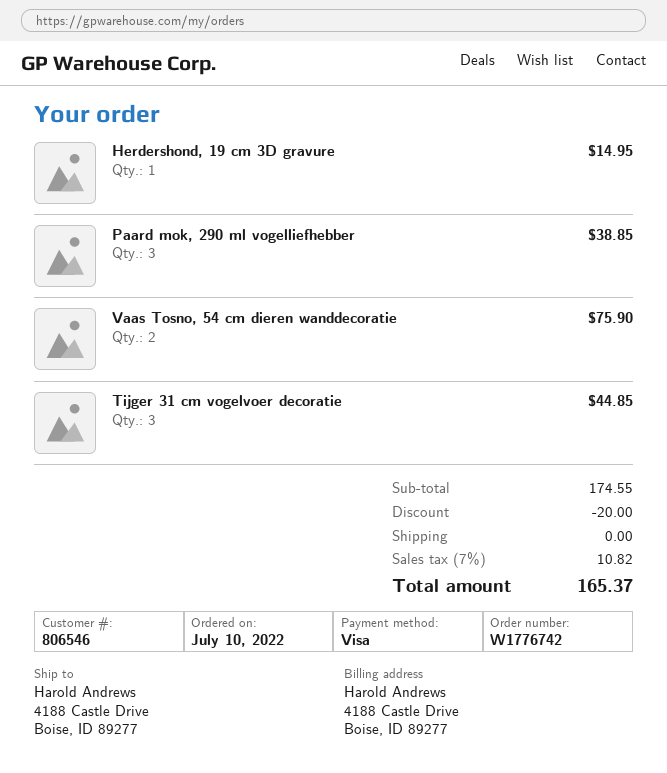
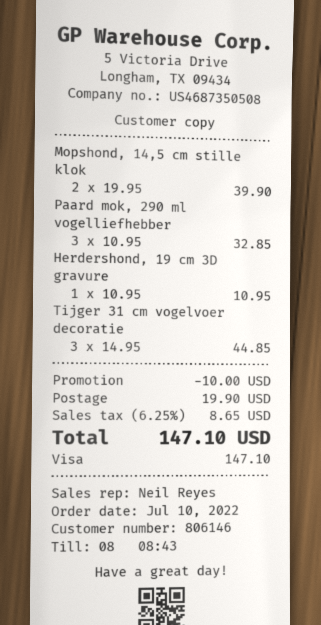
customer number: 806546 -> 806146
Herdershond, 19 cm 3D gravure: 1 for 14.95 -> 1 for 10.95
Paard mok, 290 ml vogelliefhebber: 3 for 38.85 -> 3 for 32.85
Vaas Tosno, 54 cm dieren wanddecoratie: 2 for 75.90 -> none
Mopshond, 14,5 cm stille klok: none -> 2 for 39.90
discount: 20.00 -> 10.00
shipping: 0.00 -> 19.90
tax: 7% = 10.82 -> 6.25% = 8.65
total: 165.37 -> 147.10

